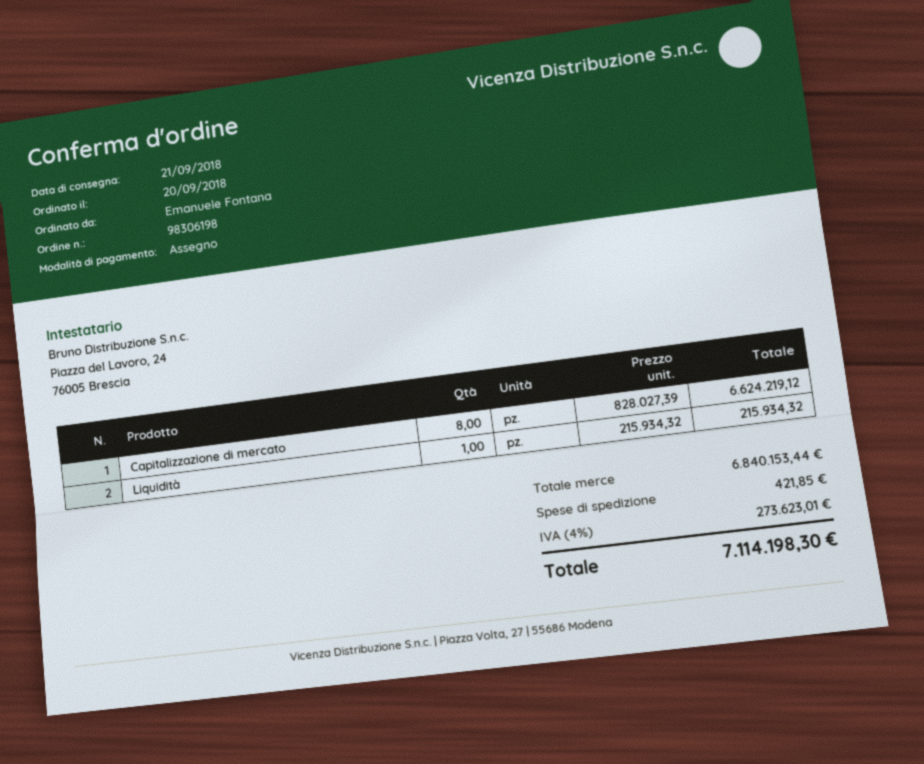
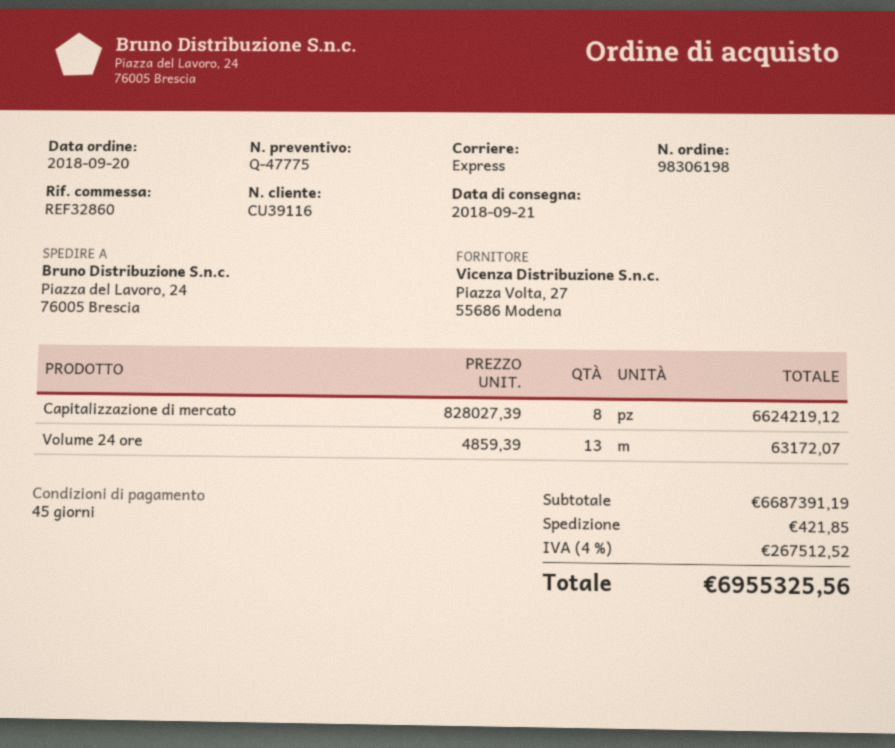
Liquidità: 1 x 215934.32 = 215934.32 -> none
Volume 24 ore: none -> 13 x 4859.39 = 63172.07
subtotal: 6840153.44 -> 6687391.19
tax: 4% = 273623.01 -> 4% = 267512.52
total: 7114198.30 -> 6955325.56

